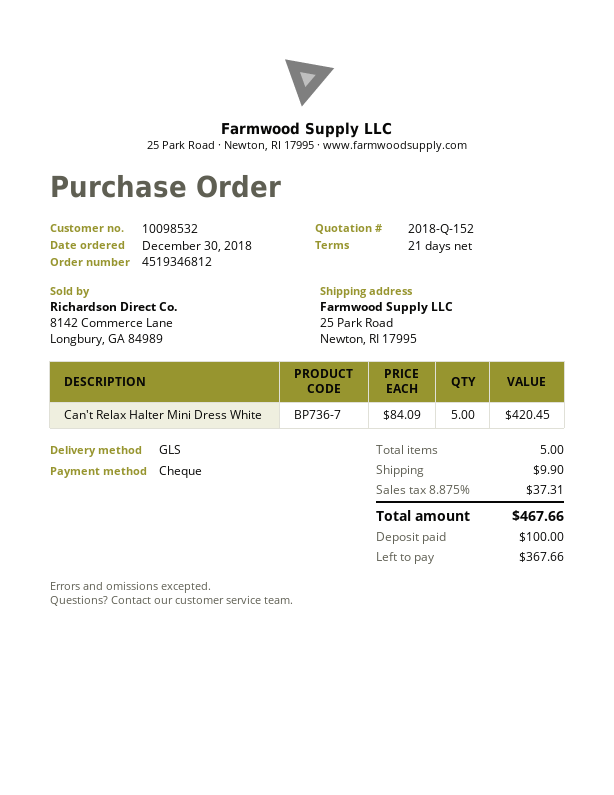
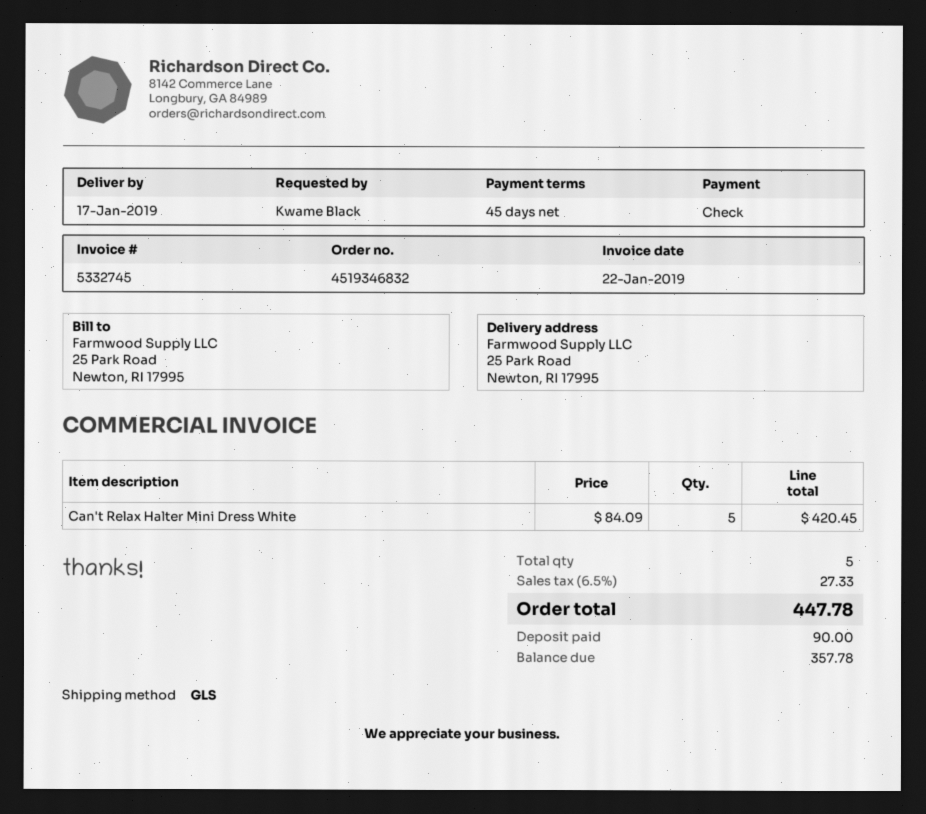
order number: 4519346812 -> 4519346832
payment terms: 21 days -> 45 days
shipping: 9.90 -> none
tax: 8.875% = 37.31 -> 6.5% = 27.33
total: 467.66 -> 447.78
deposit: 100.00 -> 90.00
balance: 367.66 -> 357.78

